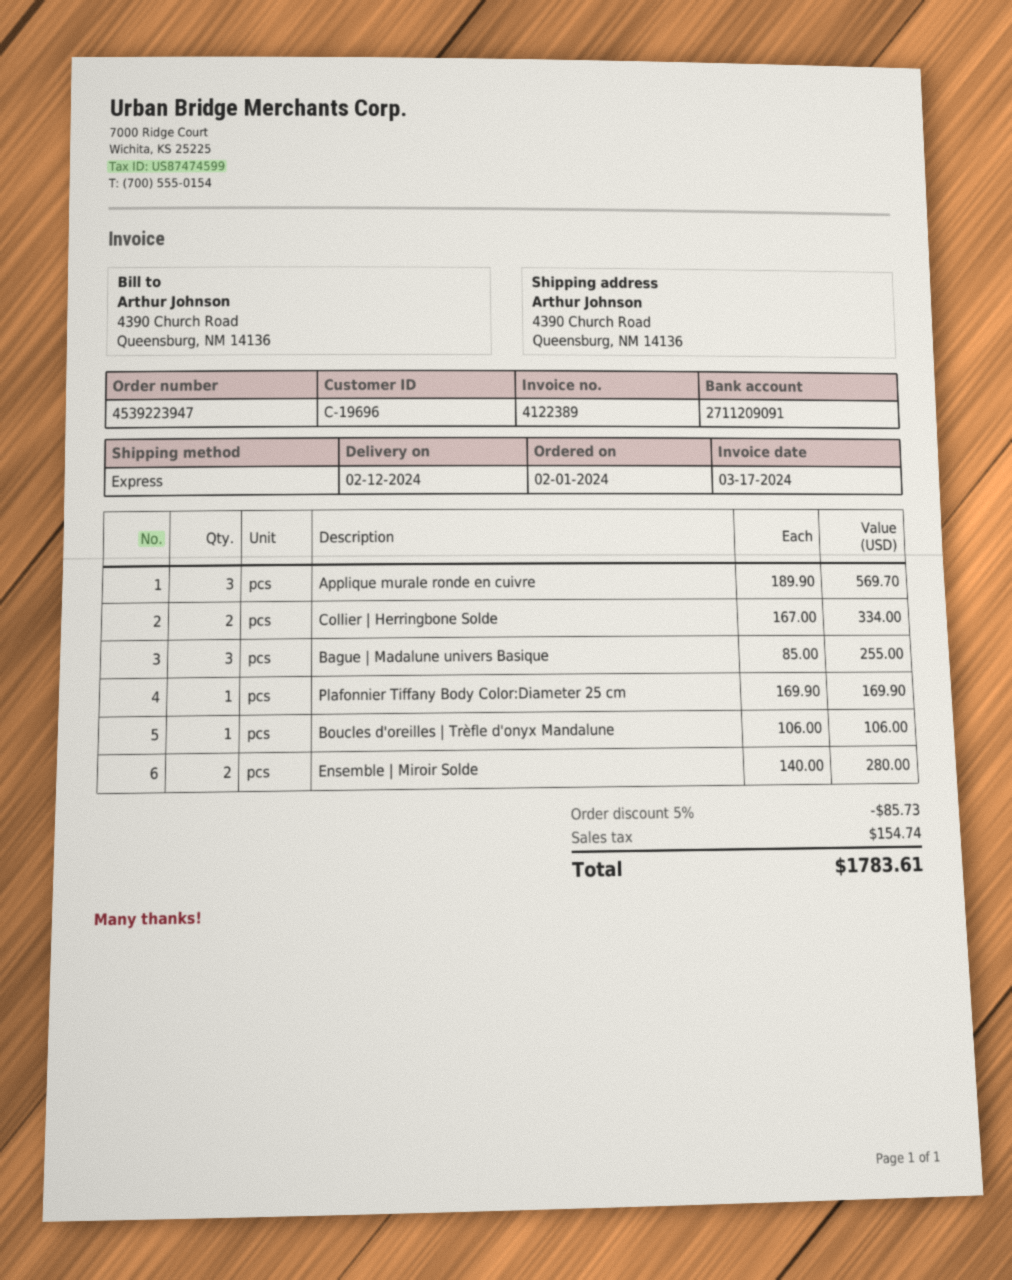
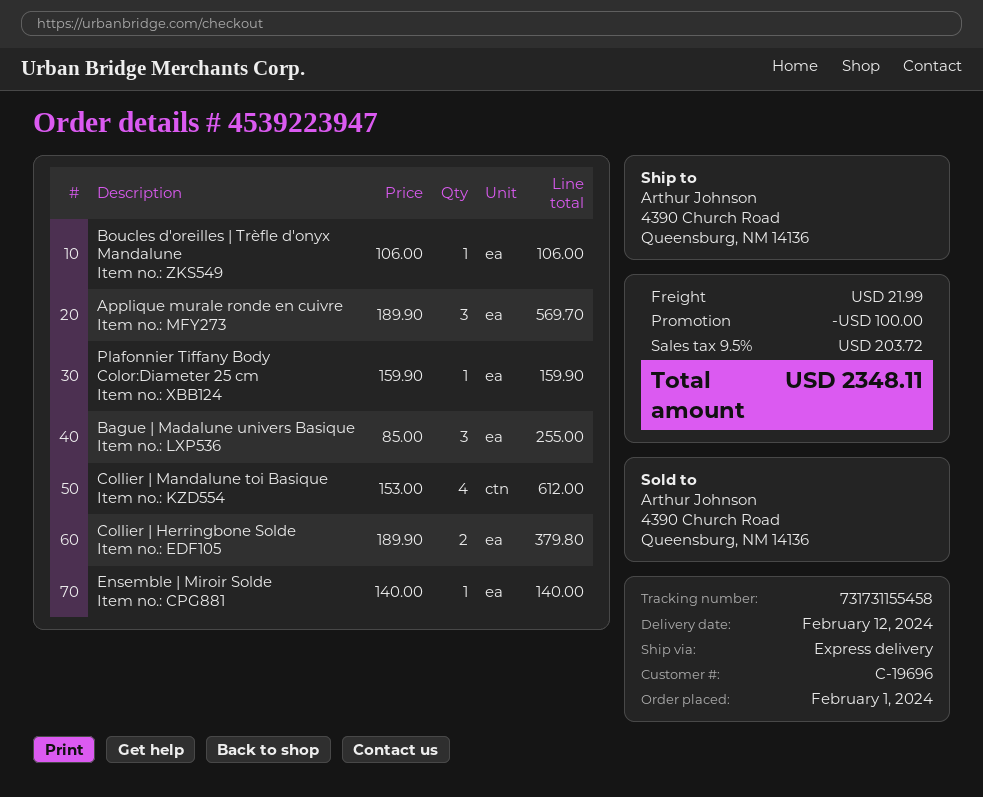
Collier | Herringbone Solde: 2 x 167.00 = 334.00 -> 2 x 189.90 = 379.80
Plafonnier Tiffany Body Color:Diameter 25 cm: 1 x 169.90 = 169.90 -> 1 x 159.90 = 159.90
Ensemble | Miroir Solde: 2 x 140.00 = 280.00 -> 1 x 140.00 = 140.00
Collier | Mandalune toi Basique: none -> 4 x 153.00 = 612.00
discount: 85.73 -> 100.00
shipping: none -> 21.99
tax: 154.74 -> 203.72
total: 1783.61 -> 2348.11

